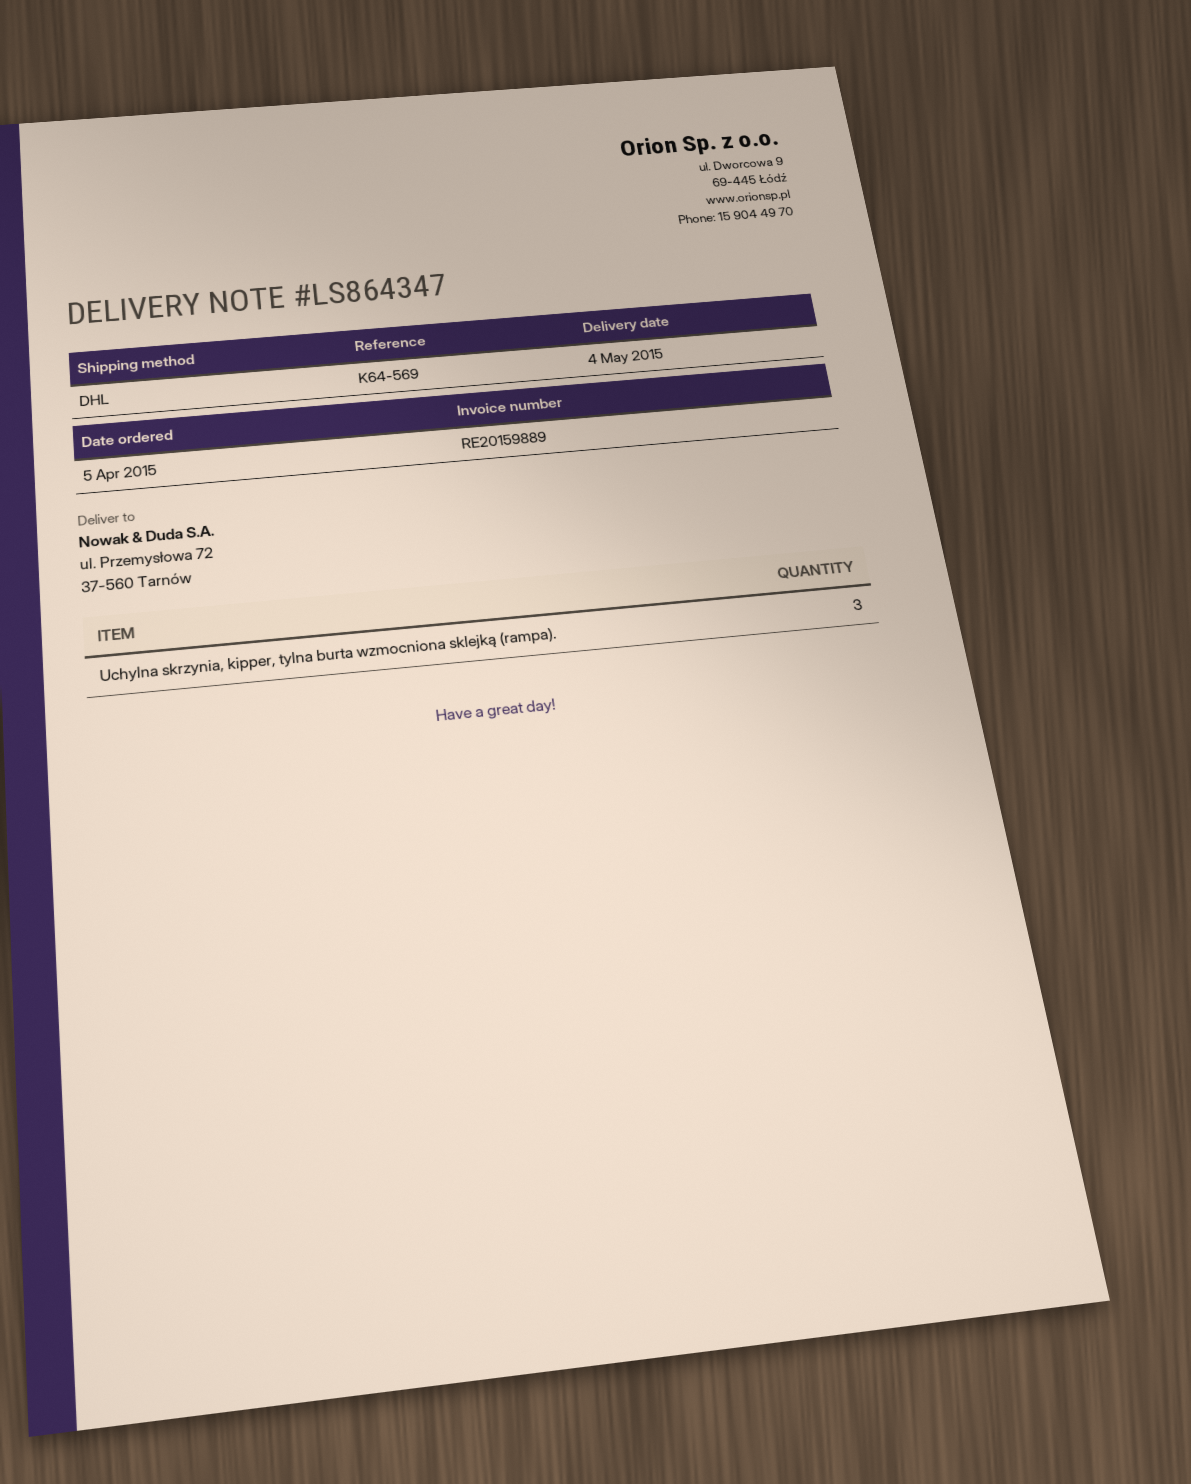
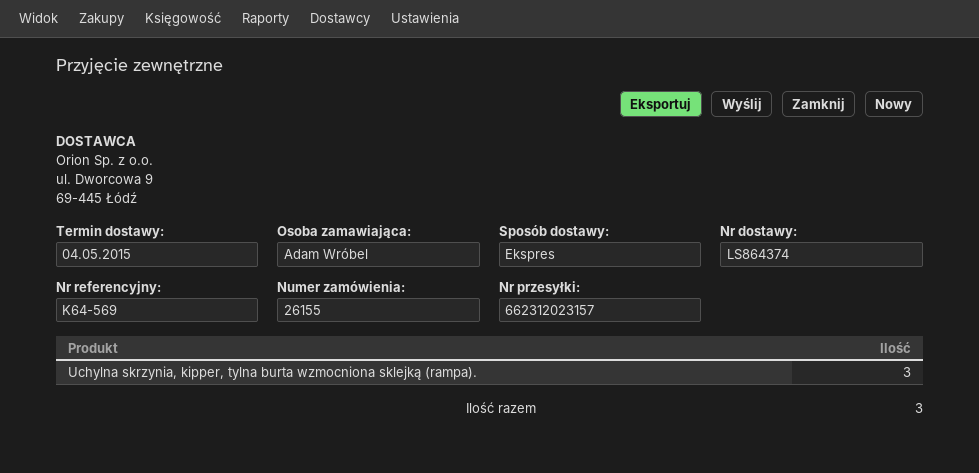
delivery note number: LS864347 -> LS864374
shipping method: DHL -> express

